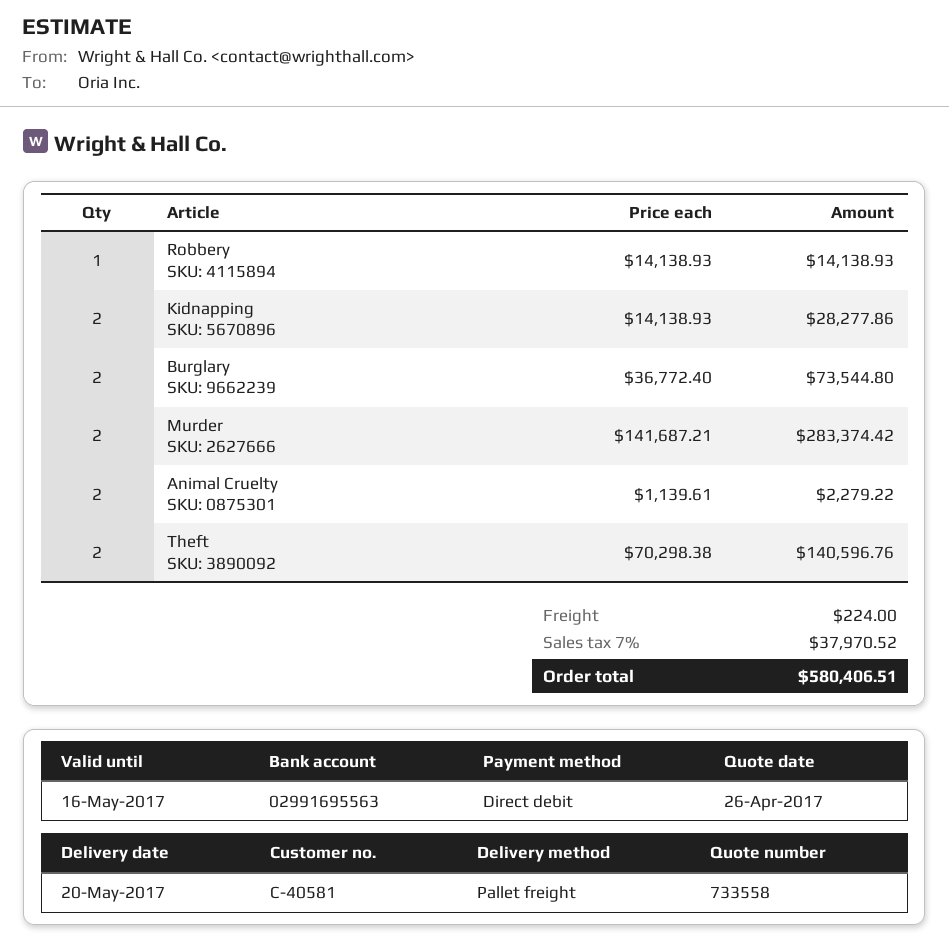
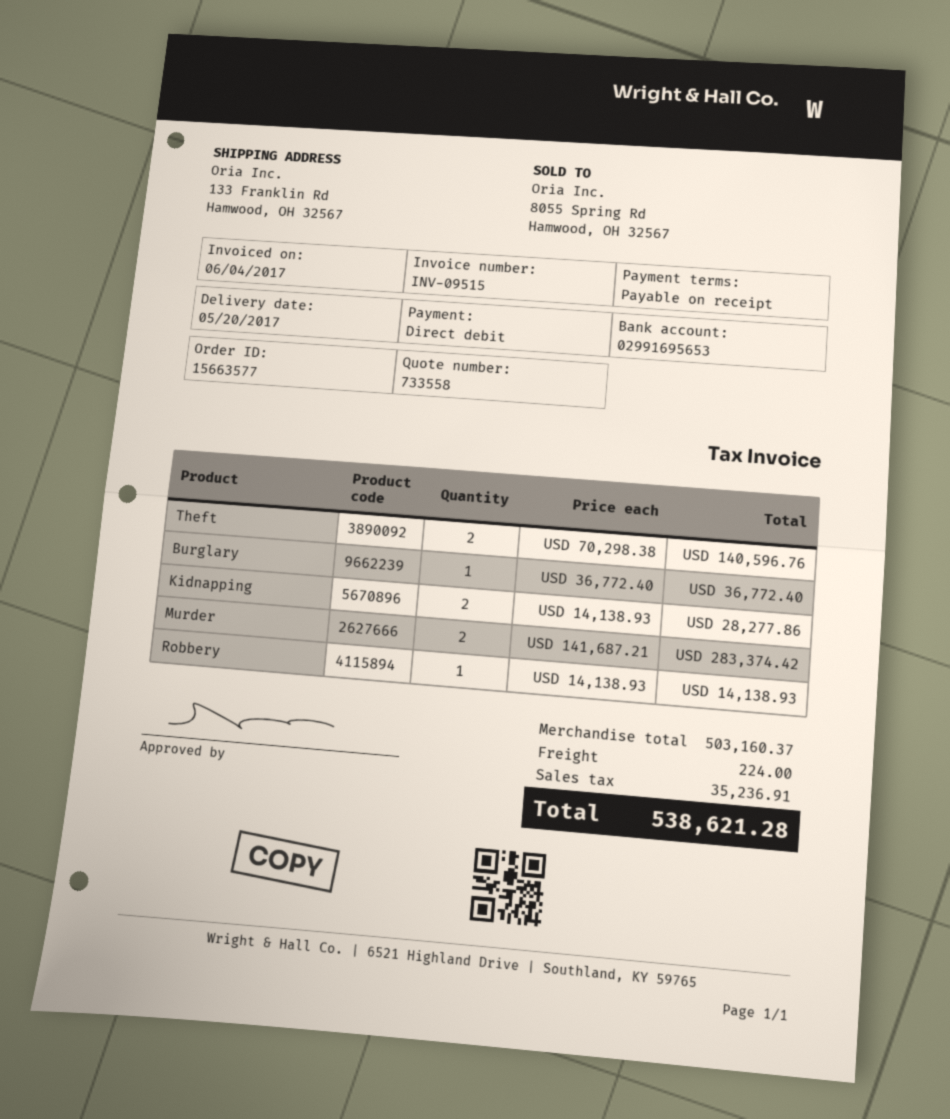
bank account: 02991695563 -> 02991695653
Burglary: 2 x 36772.40 = 73544.80 -> 1 x 36772.40 = 36772.40
Animal Cruelty: 2 x 1139.61 = 2279.22 -> none
tax: 37970.52 -> 35236.91
total: 580406.51 -> 538621.28

